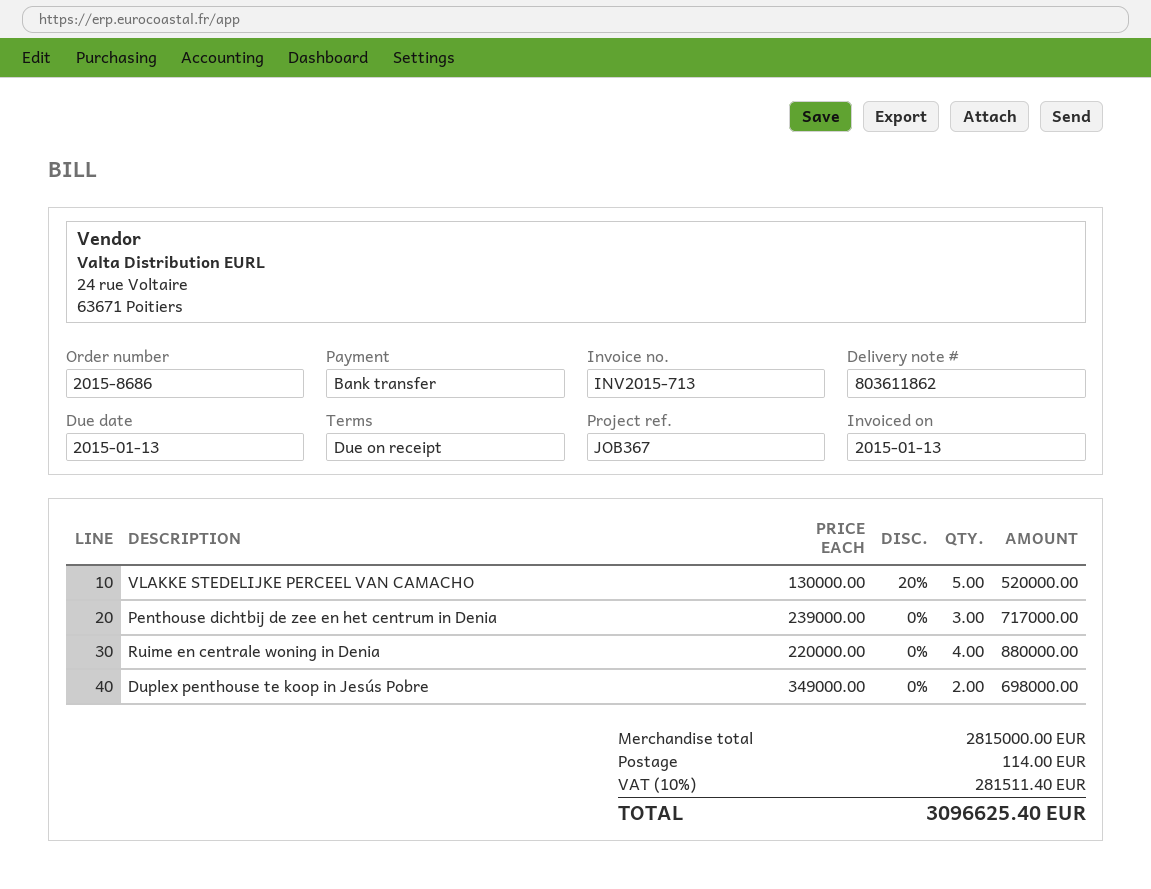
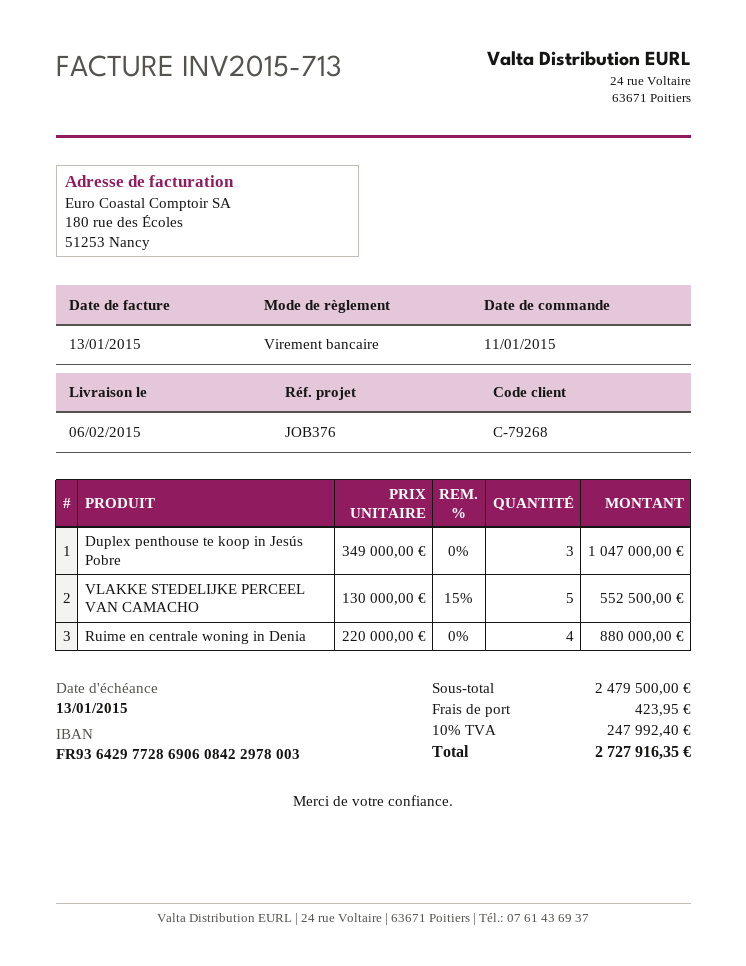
reference: JOB367 -> JOB376
VLAKKE STEDELIJKE PERCEEL VAN CAMACHO: 5 x 130000.00 - 20% = 520000.00 -> 5 x 130000.00 - 15% = 552500.00
Penthouse dichtbij de zee en het centrum in Denia: 3 x 239000.00 = 717000.00 -> none
Duplex penthouse te koop in Jesús Pobre: 2 x 349000.00 = 698000.00 -> 3 x 349000.00 = 1047000.00
subtotal: 2815000.00 -> 2479500.00
shipping: 114.00 -> 423.95
tax: 10% = 281511.40 -> 10% = 247992.40
total: 3096625.40 -> 2727916.35

